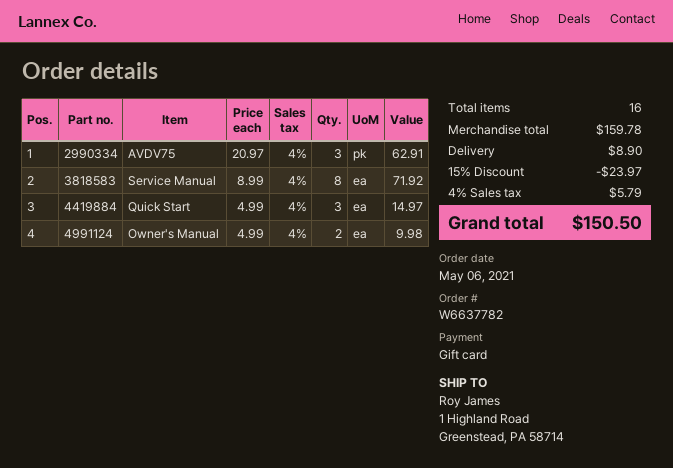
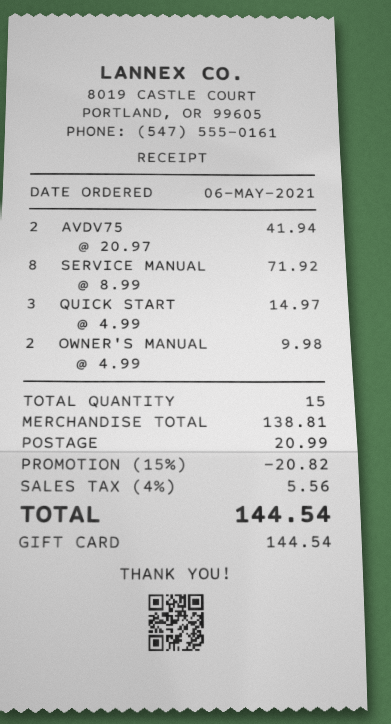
AVDV75: 3 x 20.97 = 62.91 -> 2 x 20.97 = 41.94
total quantity: 16 -> 15
subtotal: 159.78 -> 138.81
discount: 15% = 23.97 -> 15% = 20.82
shipping: 8.90 -> 20.99
tax: 4% = 5.79 -> 4% = 5.56
total: 150.50 -> 144.54

